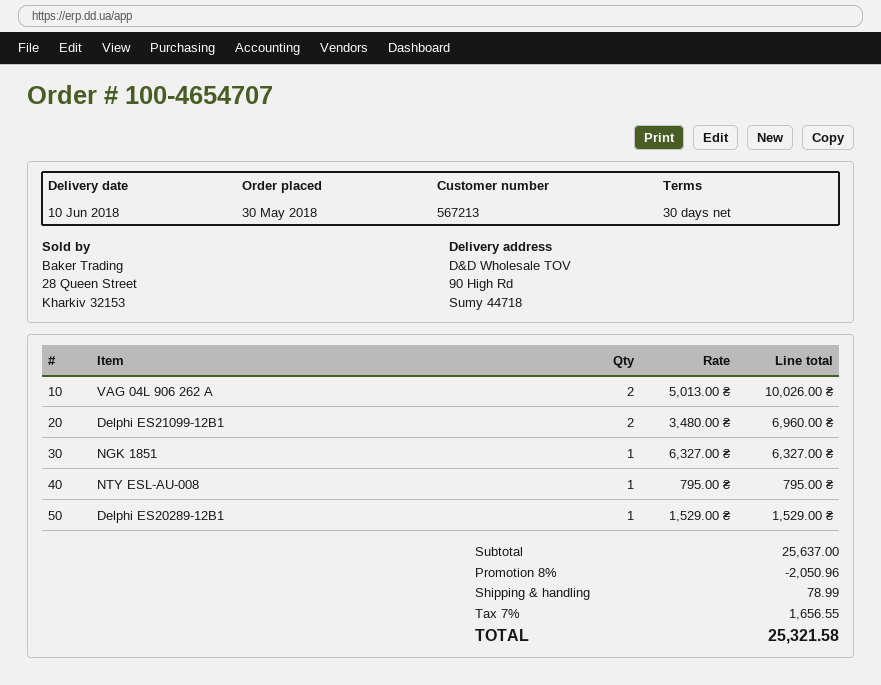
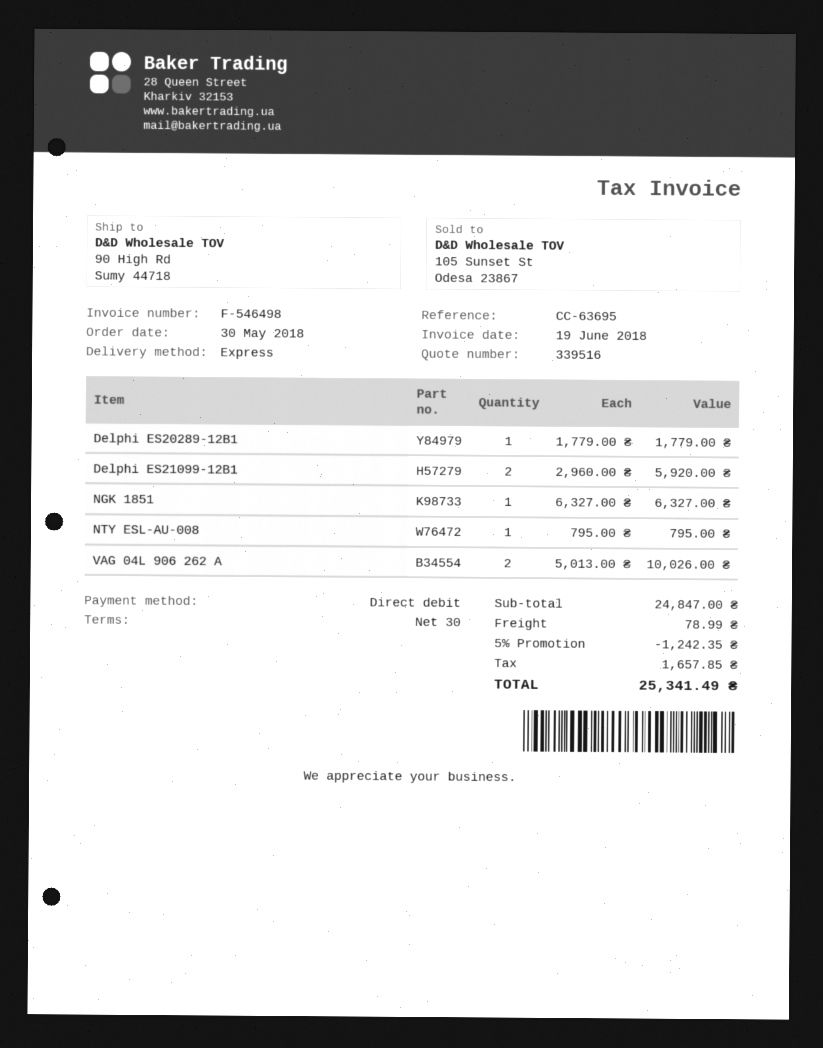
Delphi ES21099-12B1: 2 x 3480.00 = 6960.00 -> 2 x 2960.00 = 5920.00
Delphi ES20289-12B1: 1 x 1529.00 = 1529.00 -> 1 x 1779.00 = 1779.00
subtotal: 25637.00 -> 24847.00
discount: 8% = 2050.96 -> 5% = 1242.35
tax: 1656.55 -> 1657.85
total: 25321.58 -> 25341.49

